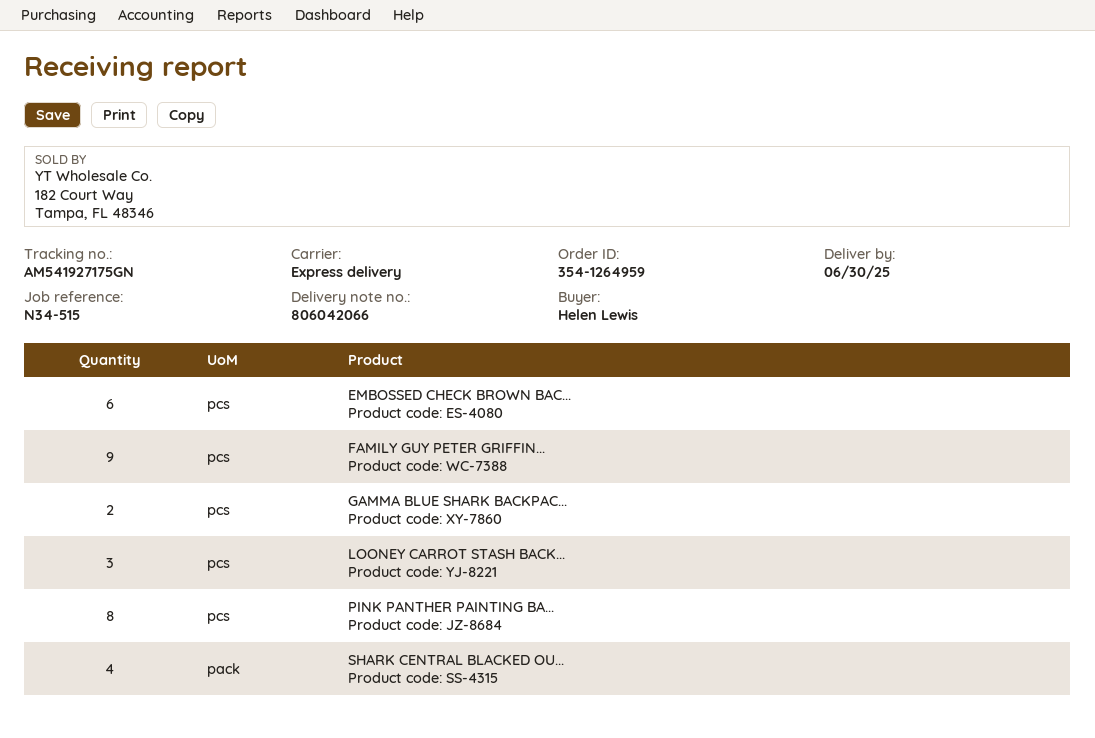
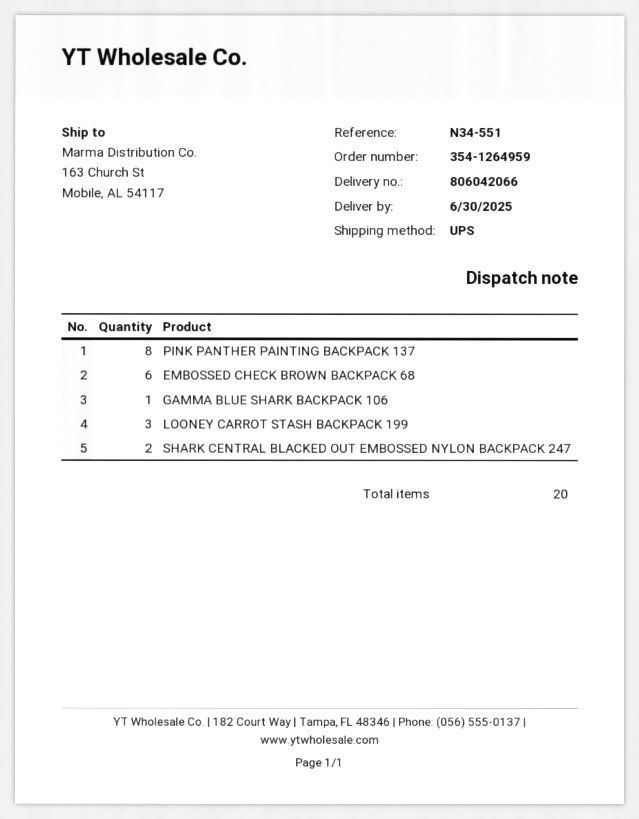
reference: N34-515 -> N34-551
shipping method: express -> UPS
FAMILY GUY PETER GRIFFIN...: 9 -> none
GAMMA BLUE SHARK BACKPAC...: 2 -> 1
SHARK CENTRAL BLACKED OU...: 4 -> 2

